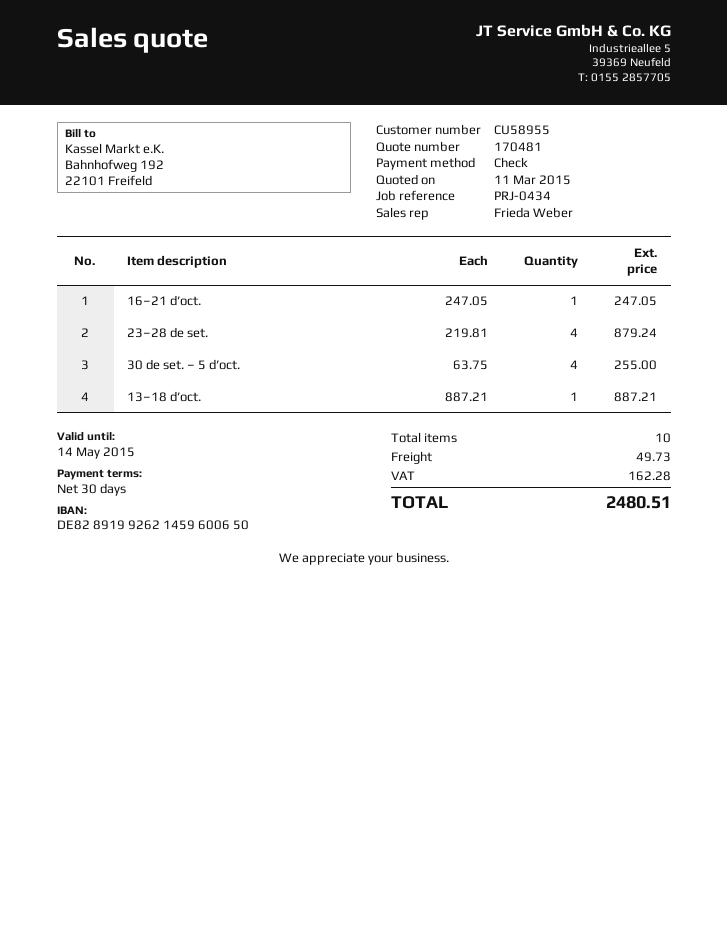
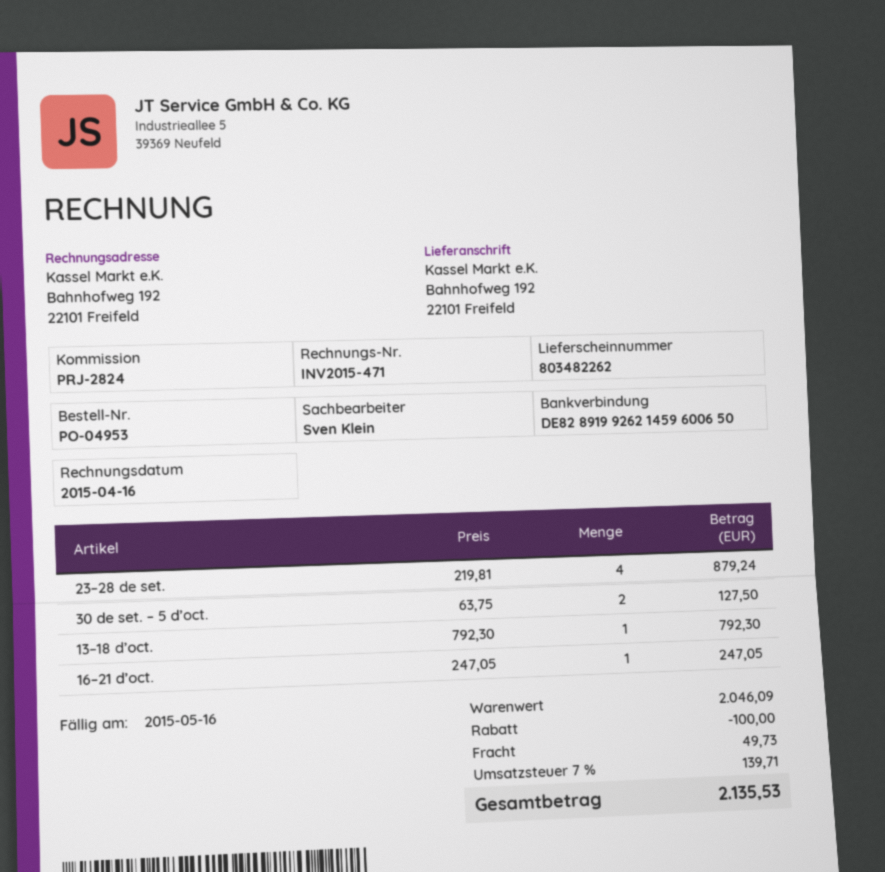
reference: PRJ-0434 -> PRJ-2824
sales rep: Frieda Weber -> Sven Klein
30 de set. – 5 d’oct.: 4 x 63.75 = 255.00 -> 2 x 63.75 = 127.50
13–18 d’oct.: 1 x 887.21 = 887.21 -> 1 x 792.30 = 792.30
discount: none -> 100.00
tax: 162.28 -> 139.71
total: 2480.51 -> 2135.53

